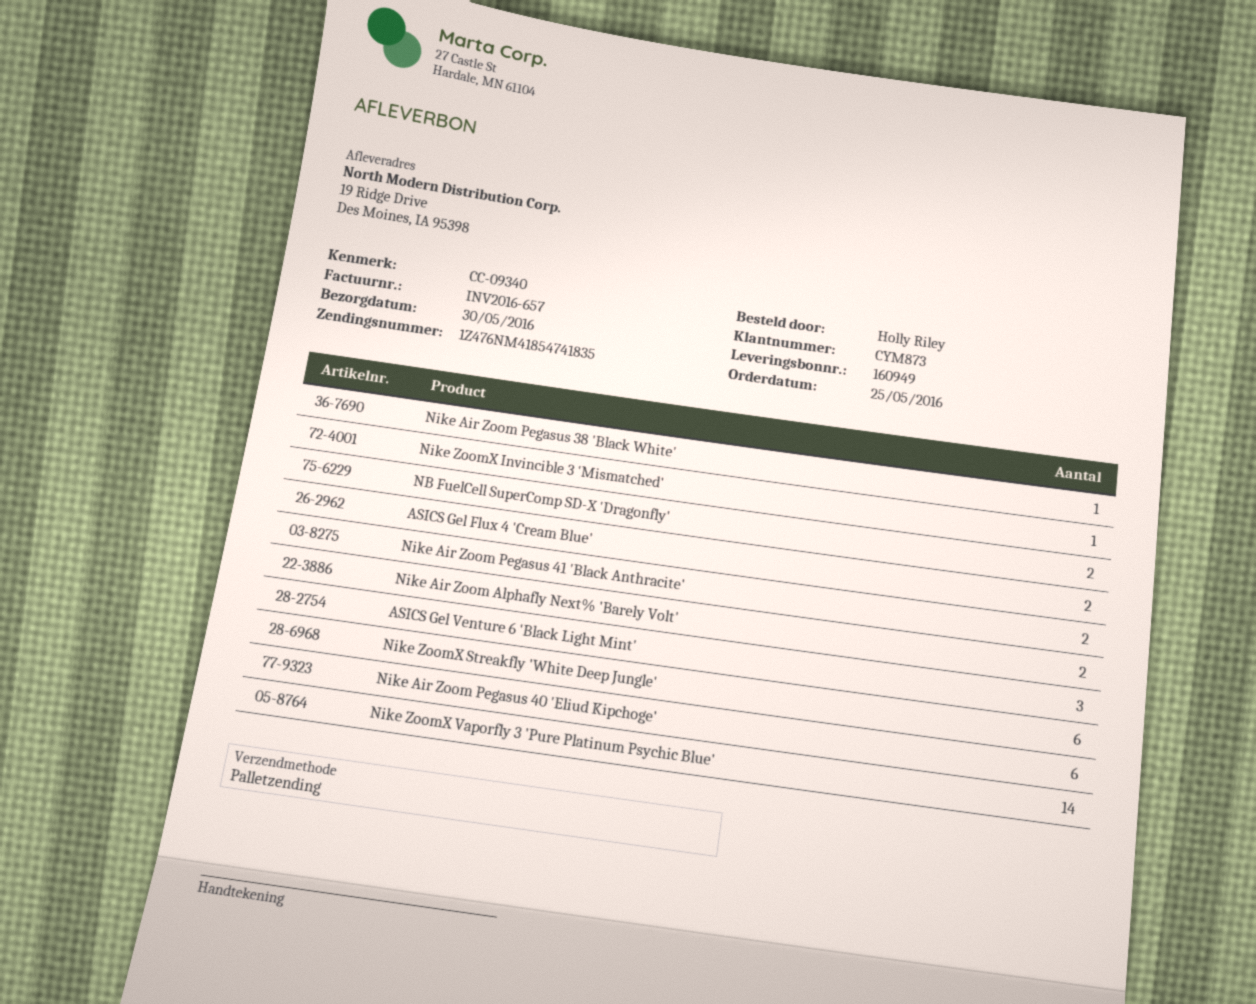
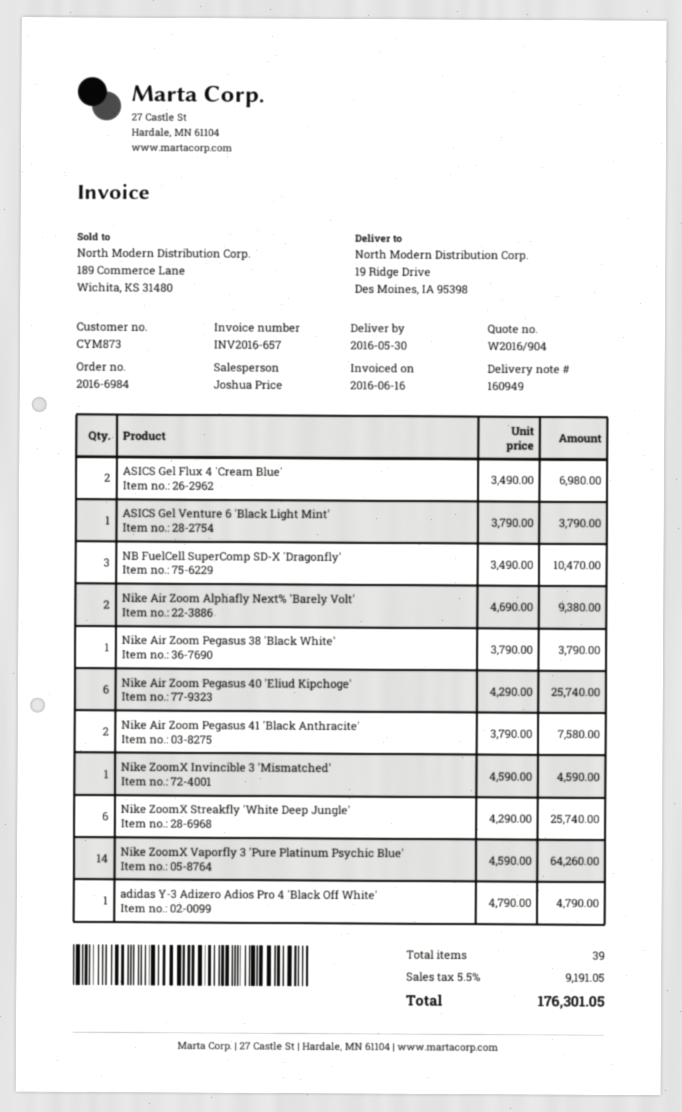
NB FuelCell SuperComp SD-X 'Dragonfly': 2 -> 3
ASICS Gel Venture 6 'Black Light Mint': 3 -> 1
adidas Y-3 Adizero Adios Pro 4 'Black Off White': none -> 1

